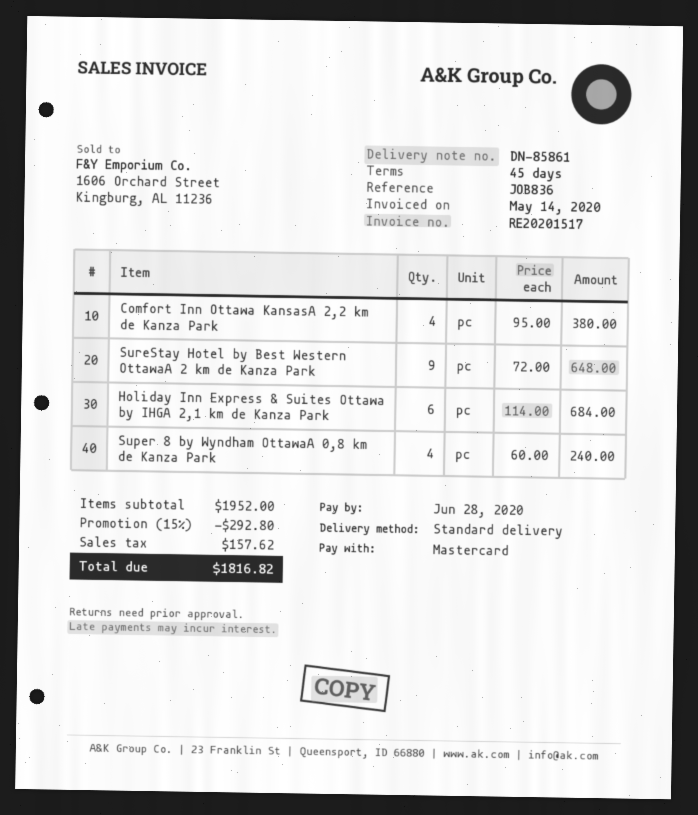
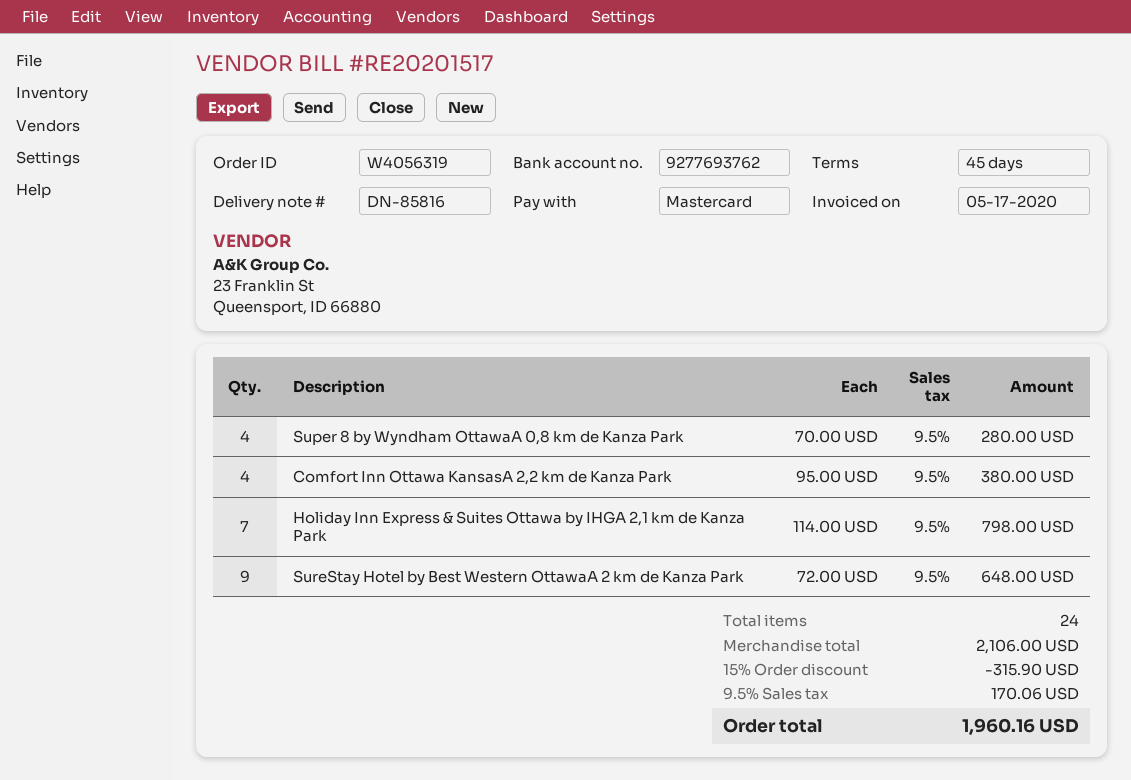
delivery note number: DN-85861 -> DN-85816
invoice date: 2020-05-14 -> 2020-05-17
Holiday Inn Express & Suites Ottawa by IHGA 2,1 km de Kanza Park: 6 x 114.00 = 684.00 -> 7 x 114.00 = 798.00
Super 8 by Wyndham OttawaA 0,8 km de Kanza Park: 4 x 60.00 = 240.00 -> 4 x 70.00 = 280.00
subtotal: 1952.00 -> 2106.00
discount: 15% = 292.80 -> 15% = 315.90
tax: 157.62 -> 170.06
total: 1816.82 -> 1960.16

